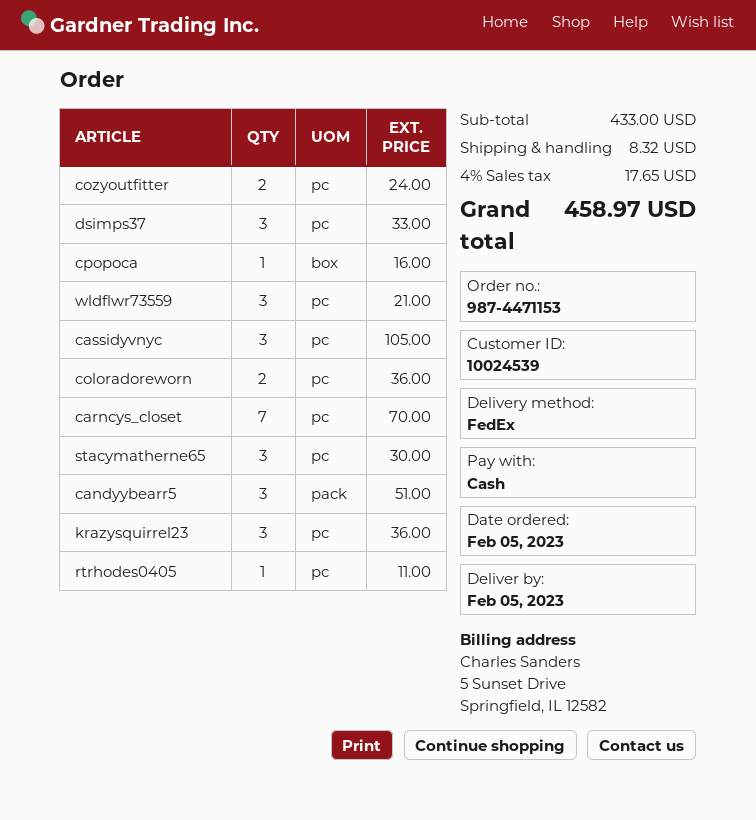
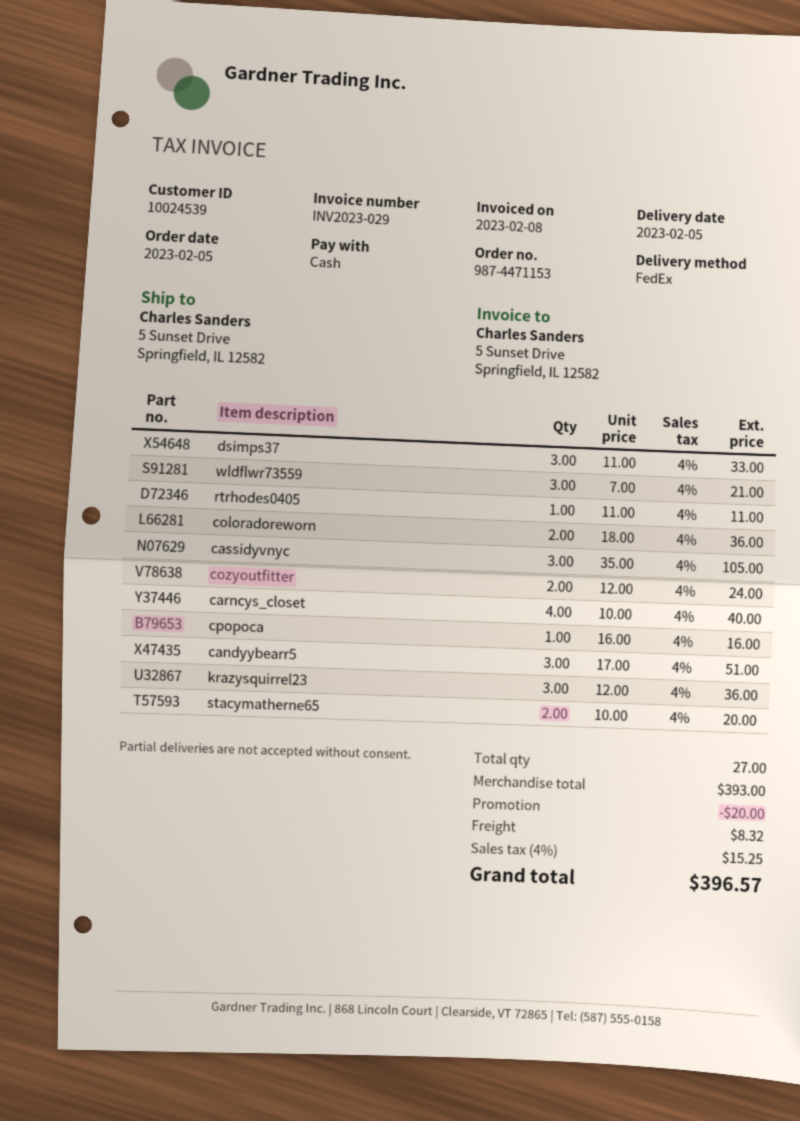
carncys_closet: 7 for 70.00 -> 4 for 40.00
stacymatherne65: 3 for 30.00 -> 2 for 20.00
subtotal: 433.00 -> 393.00
discount: none -> 20.00
tax: 4% = 17.65 -> 4% = 15.25
total: 458.97 -> 396.57

